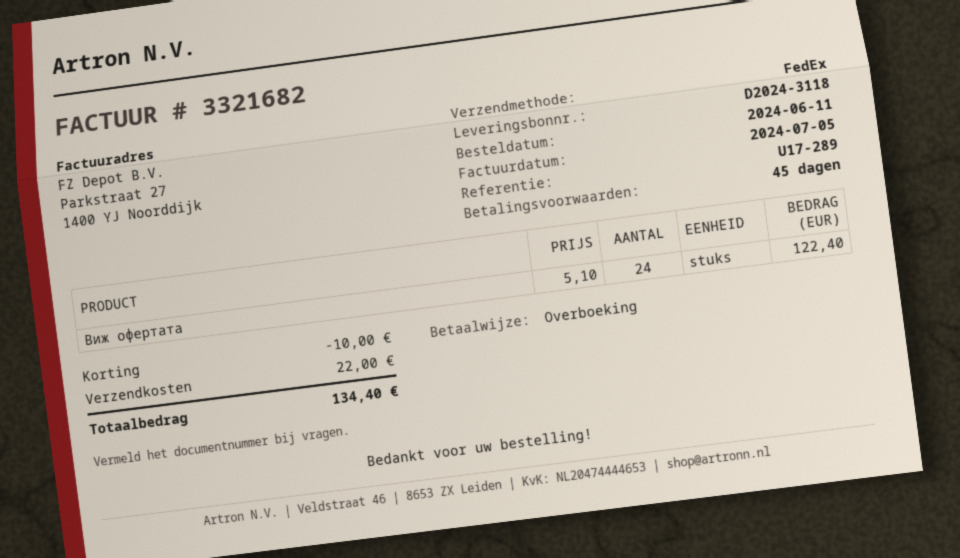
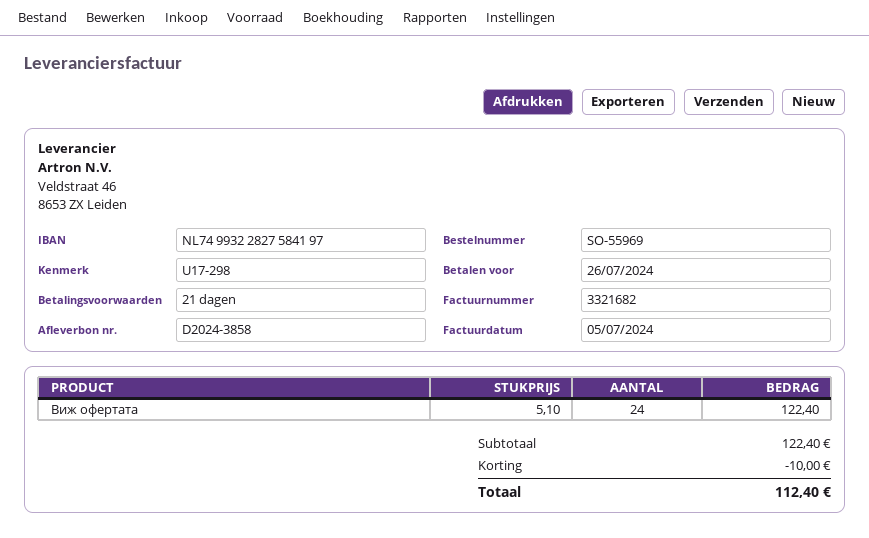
delivery note number: D2024-3118 -> D2024-3858
payment terms: 45 days -> 21 days
reference: U17-289 -> U17-298
shipping: 22.00 -> none
total: 134.40 -> 112.40

